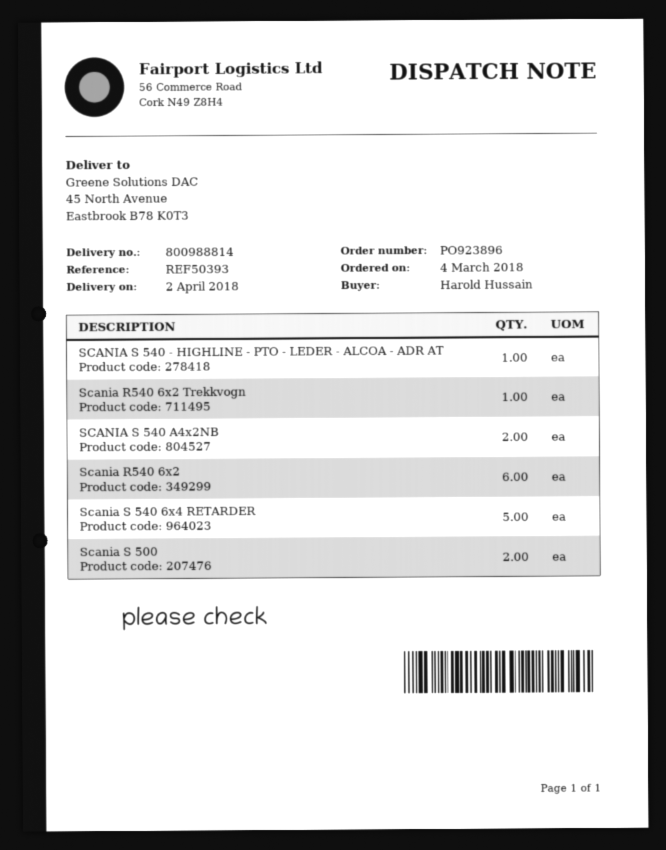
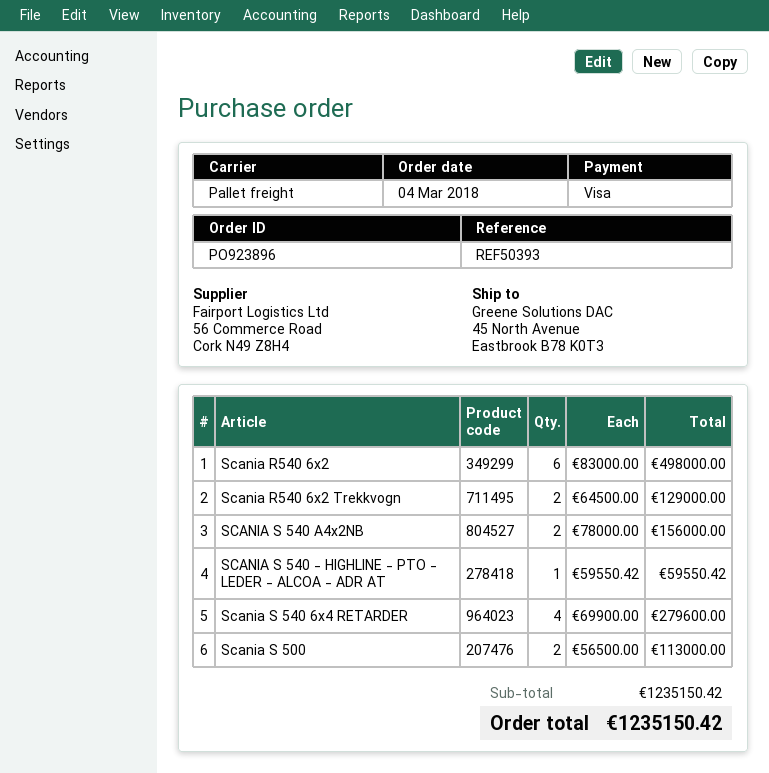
Scania R540 6x2 Trekkvogn: 1 -> 2
Scania S 540 6x4 RETARDER: 5 -> 4

